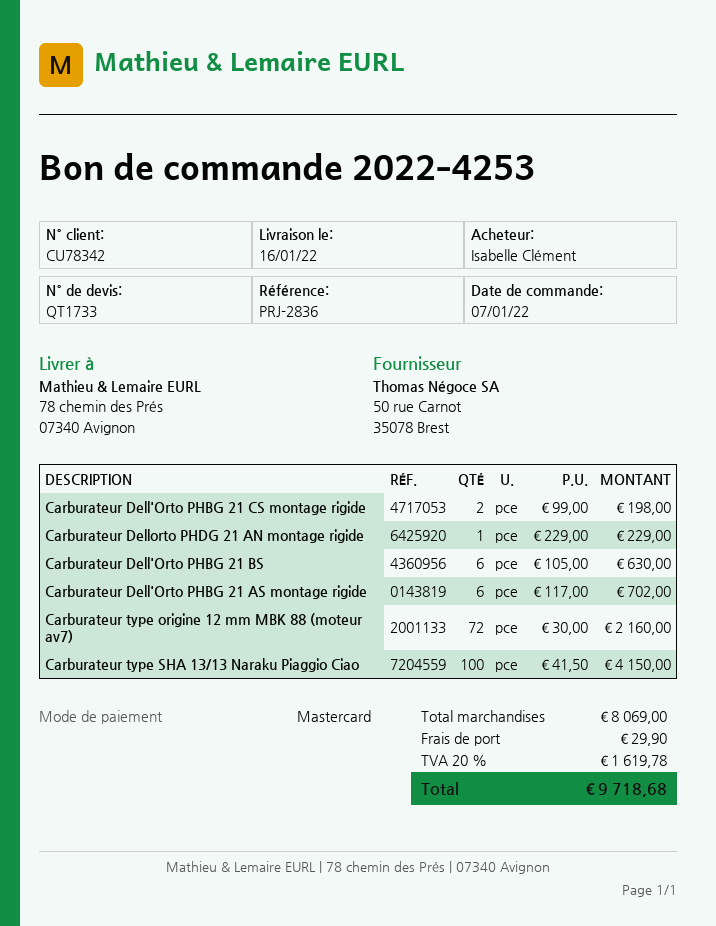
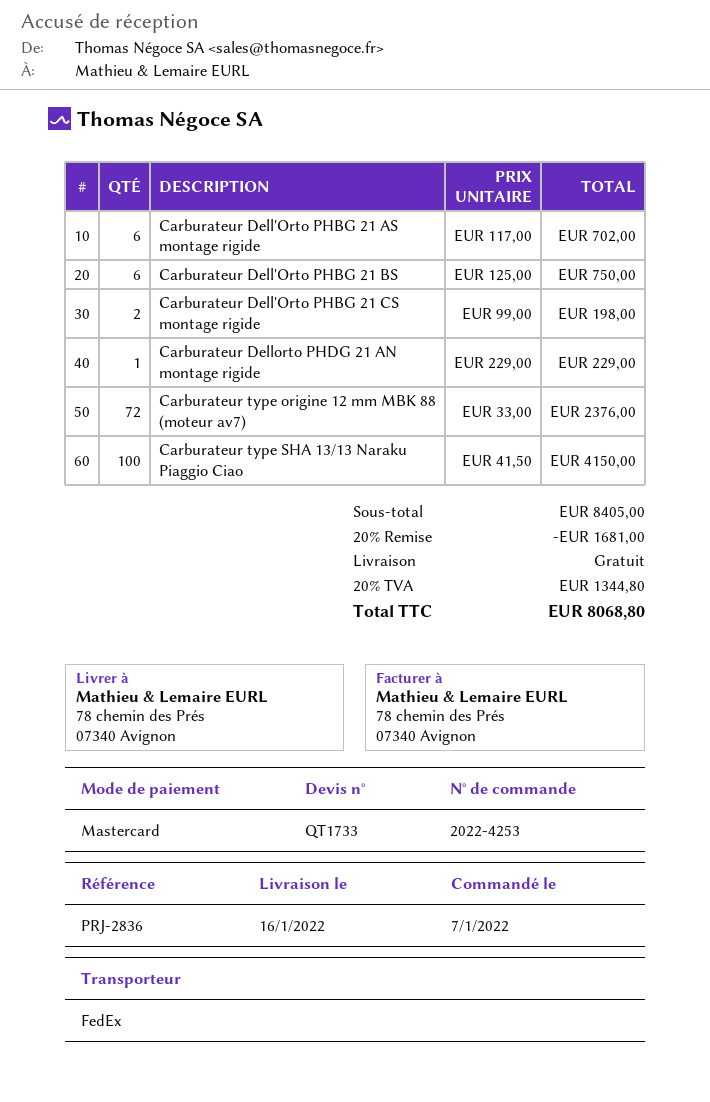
Carburateur Dell'Orto PHBG 21 BS: 6 x 105.00 = 630.00 -> 6 x 125.00 = 750.00
Carburateur type origine 12 mm MBK 88 (moteur av7): 72 x 30.00 = 2160.00 -> 72 x 33.00 = 2376.00
subtotal: 8069.00 -> 8405.00
discount: none -> 20% = 1681.00
shipping: 29.90 -> 0.00
tax: 20% = 1619.78 -> 20% = 1344.80
total: 9718.68 -> 8068.80

